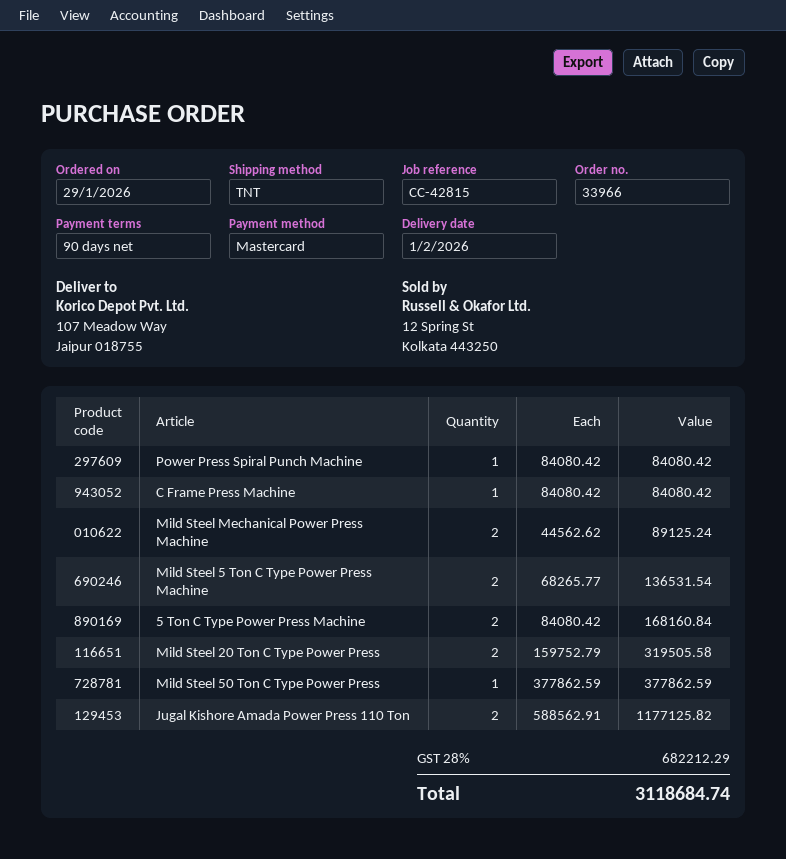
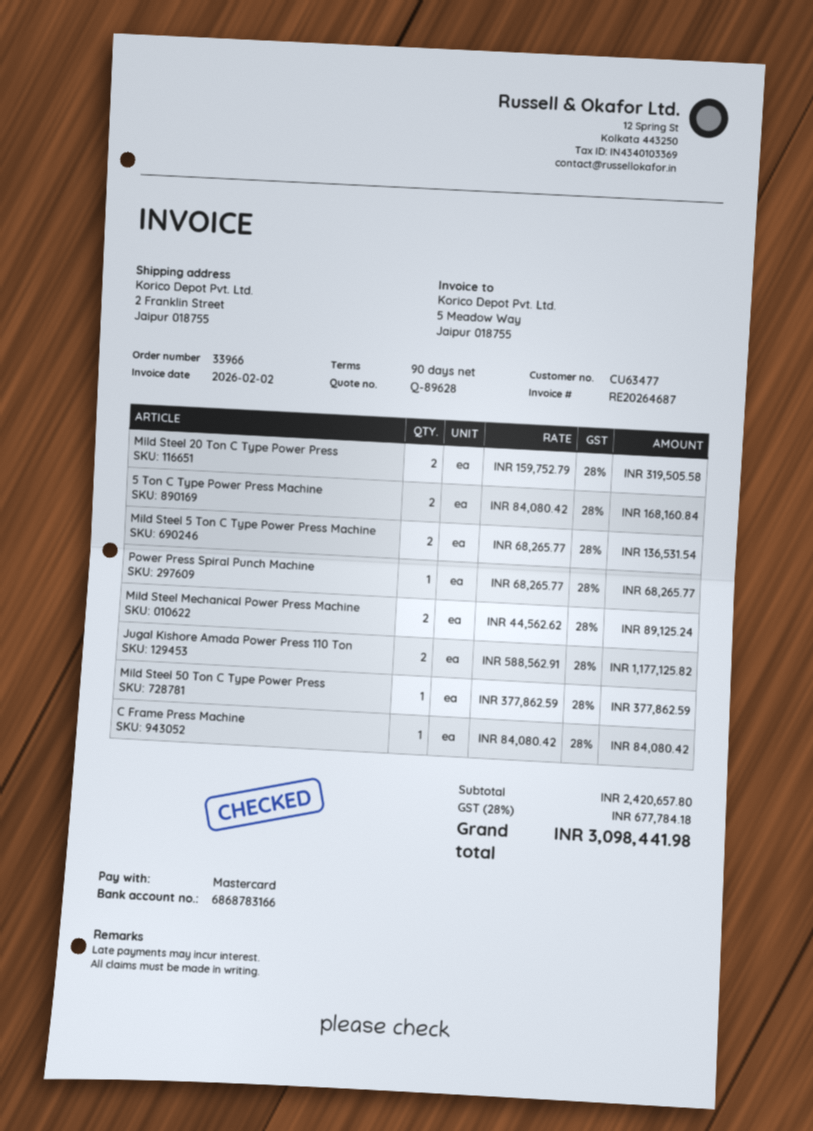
ship to: 107 Meadow Way, Jaipur 018755 -> 2 Franklin Street, Jaipur 018755
Power Press Spiral Punch Machine: 1 x 84080.42 = 84080.42 -> 1 x 68265.77 = 68265.77
tax: 28% = 682212.29 -> 28% = 677784.18
total: 3118684.74 -> 3098441.98

